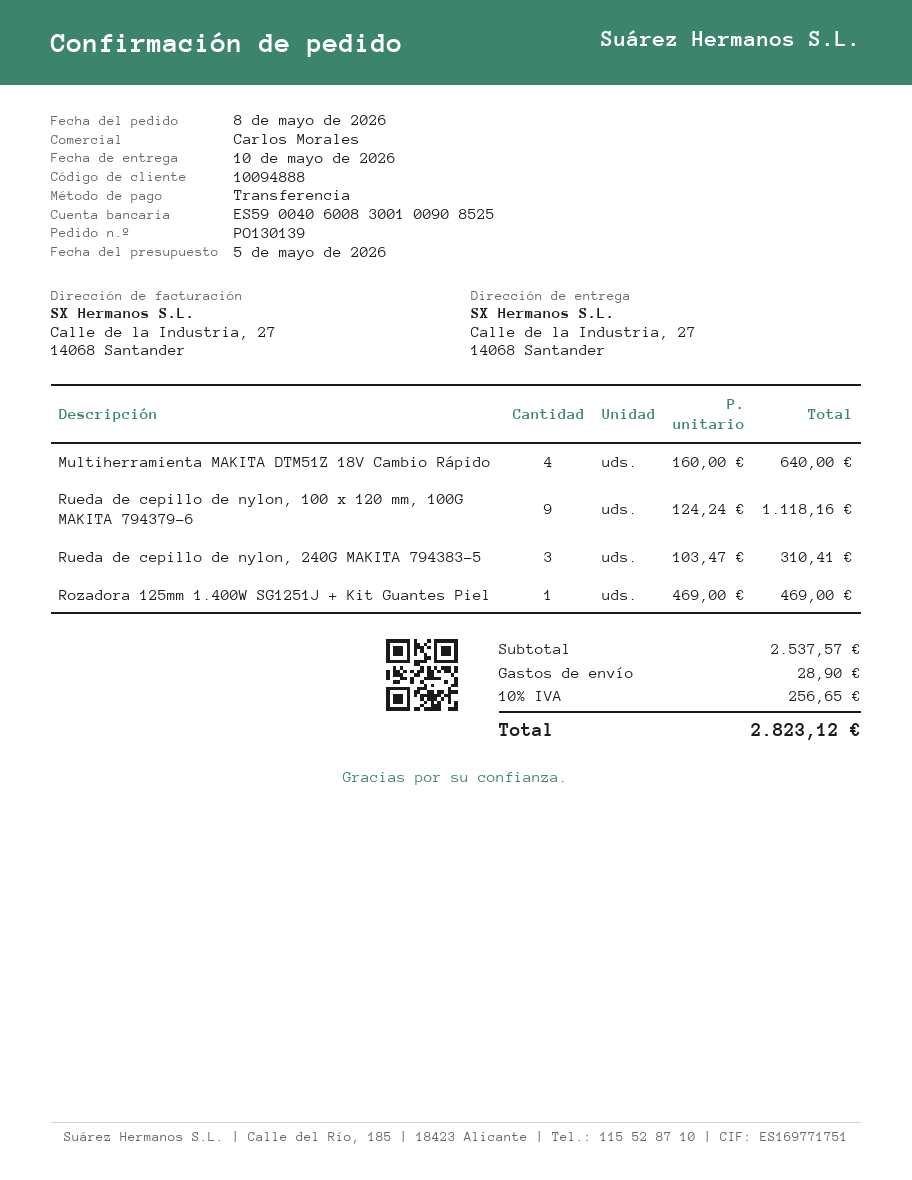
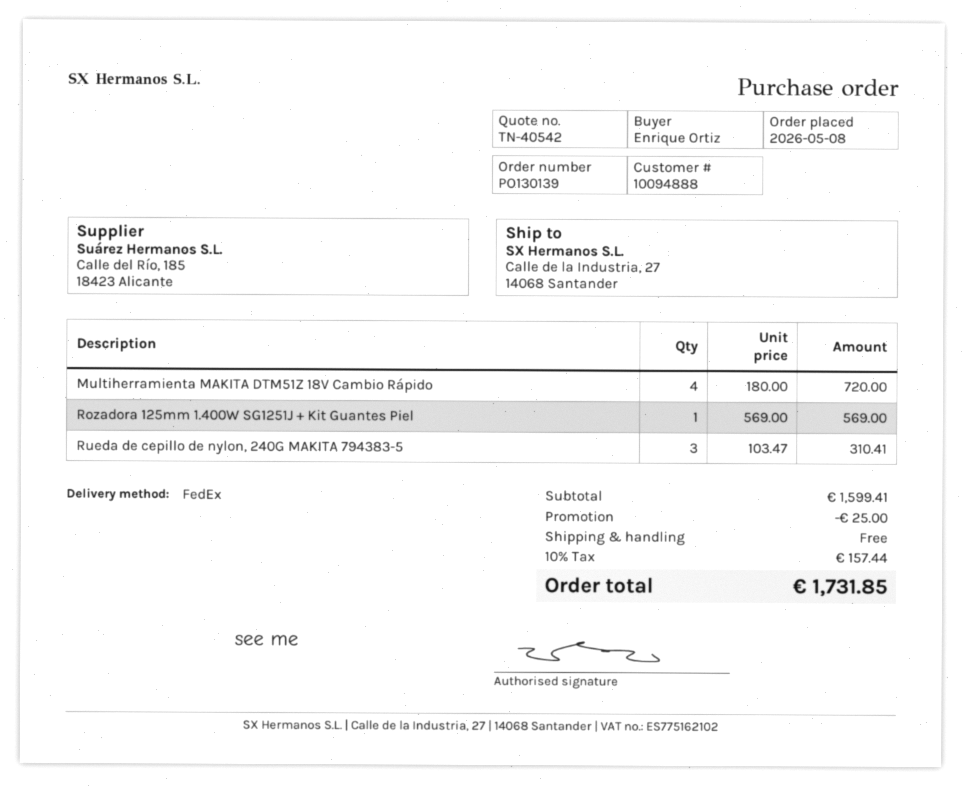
Multiherramienta MAKITA DTM51Z 18V Cambio Rápido: 4 x 160.00 = 640.00 -> 4 x 180.00 = 720.00
Rueda de cepillo de nylon, 100 x 120 mm, 100G MAKITA 794379-6: 9 x 124.24 = 1118.16 -> none
Rozadora 125mm 1.400W SG1251J + Kit Guantes Piel: 1 x 469.00 = 469.00 -> 1 x 569.00 = 569.00
subtotal: 2537.57 -> 1599.41
discount: none -> 25.00
shipping: 28.90 -> 0.00
tax: 10% = 256.65 -> 10% = 157.44
total: 2823.12 -> 1731.85

